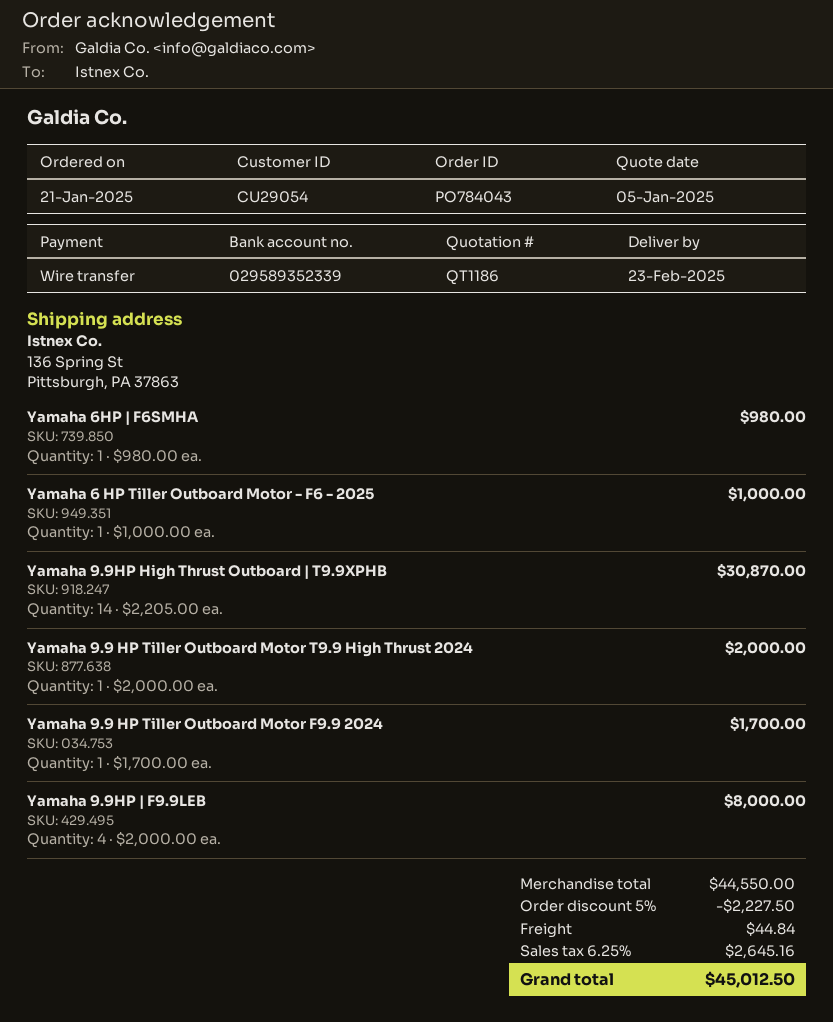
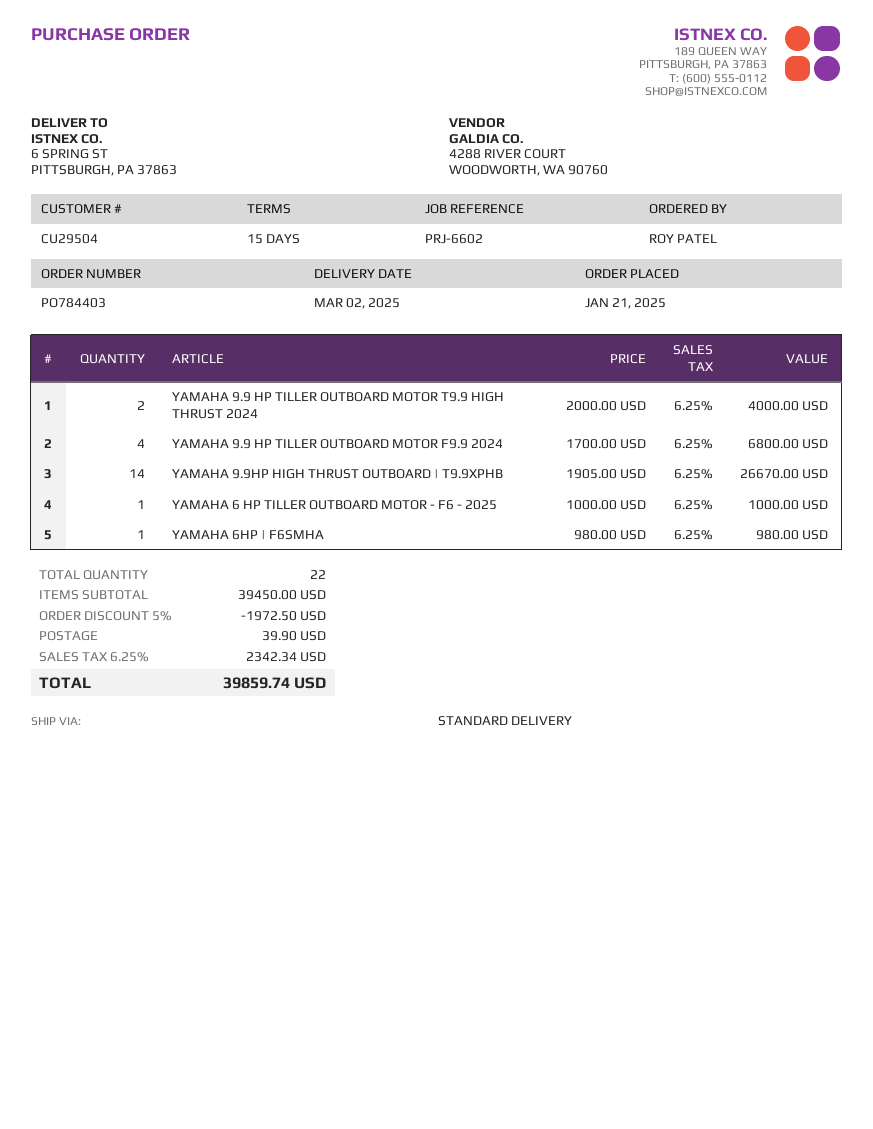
order number: PO784043 -> PO784403
delivery date: 2025-02-23 -> 2025-03-02
customer number: CU29054 -> CU29504
ship to: 136 Spring St, Pittsburgh, PA 37863 -> 6 SPRING ST, PITTSBURGH, PA 37863
Yamaha 9.9HP High Thrust Outboard | T9.9XPHB: 14 x 2205.00 = 30870.00 -> 14 x 1905.00 = 26670.00
Yamaha 9.9 HP Tiller Outboard Motor T9.9 High Thrust 2024: 1 x 2000.00 = 2000.00 -> 2 x 2000.00 = 4000.00
Yamaha 9.9 HP Tiller Outboard Motor F9.9 2024: 1 x 1700.00 = 1700.00 -> 4 x 1700.00 = 6800.00
Yamaha 9.9HP | F9.9LEB: 4 x 2000.00 = 8000.00 -> none
subtotal: 44550.00 -> 39450.00
discount: 5% = 2227.50 -> 5% = 1972.50
shipping: 44.84 -> 39.90
tax: 6.25% = 2645.16 -> 6.25% = 2342.34
total: 45012.50 -> 39859.74

